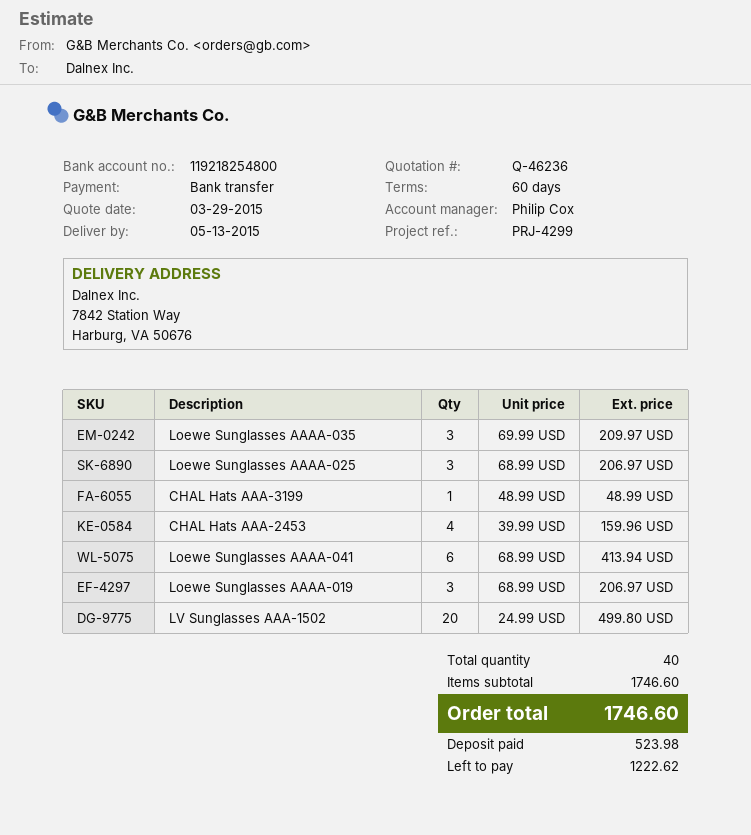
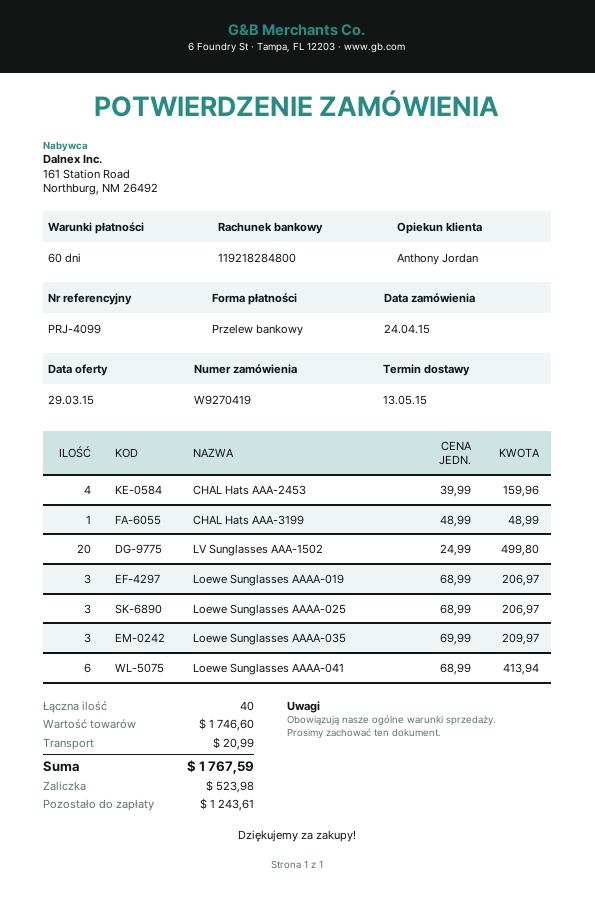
reference: PRJ-4299 -> PRJ-4099
sales rep: Philip Cox -> Anthony Jordan
bank account: 119218254800 -> 119218284800
shipping: none -> 20.99
total: 1746.60 -> 1767.59
balance: 1222.62 -> 1243.61

